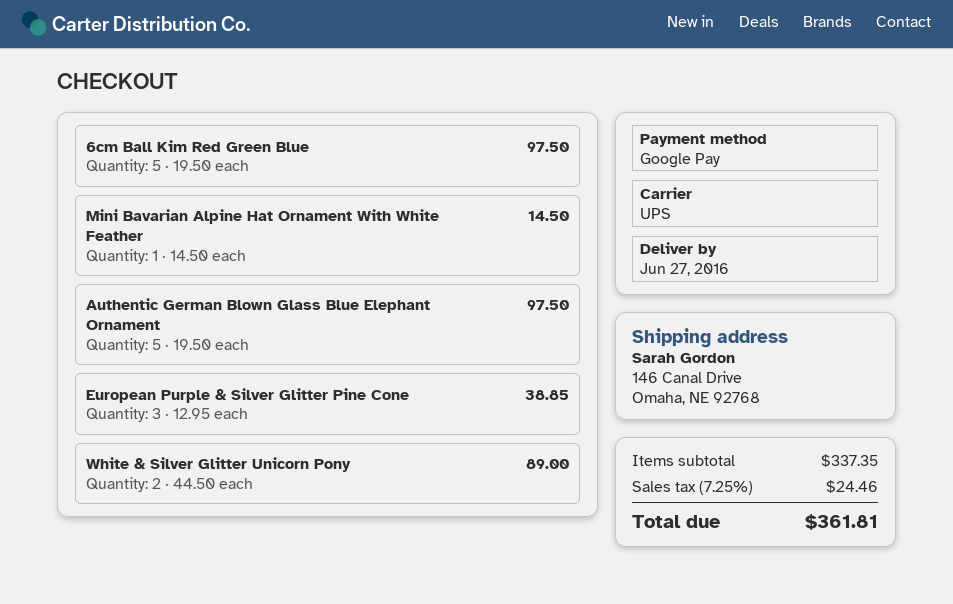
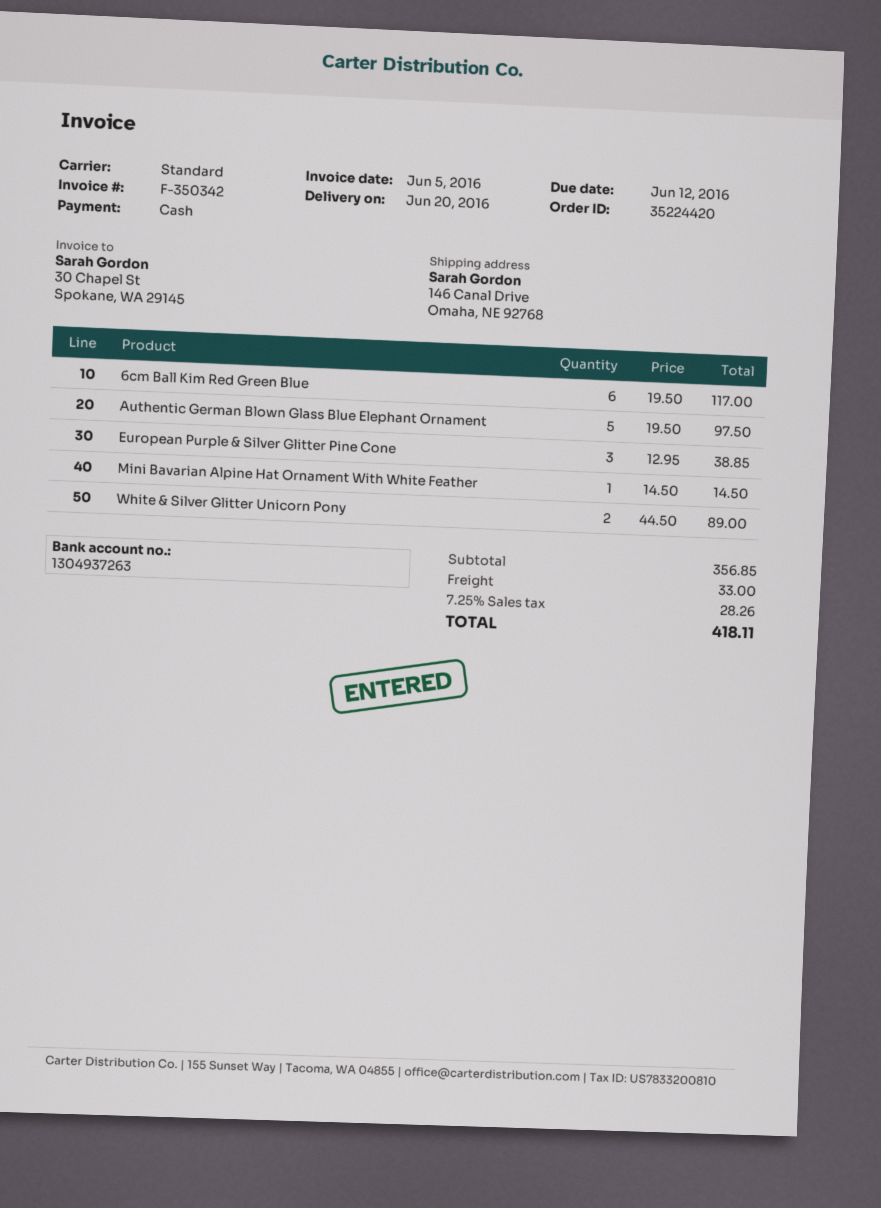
delivery date: 2016-06-27 -> 2016-06-20
payment method: Google Pay -> cash
shipping method: UPS -> standard
6cm Ball Kim Red Green Blue: 5 x 19.50 = 97.50 -> 6 x 19.50 = 117.00
subtotal: 337.35 -> 356.85
shipping: none -> 33.00
tax: 7.25% = 24.46 -> 7.25% = 28.26
total: 361.81 -> 418.11

